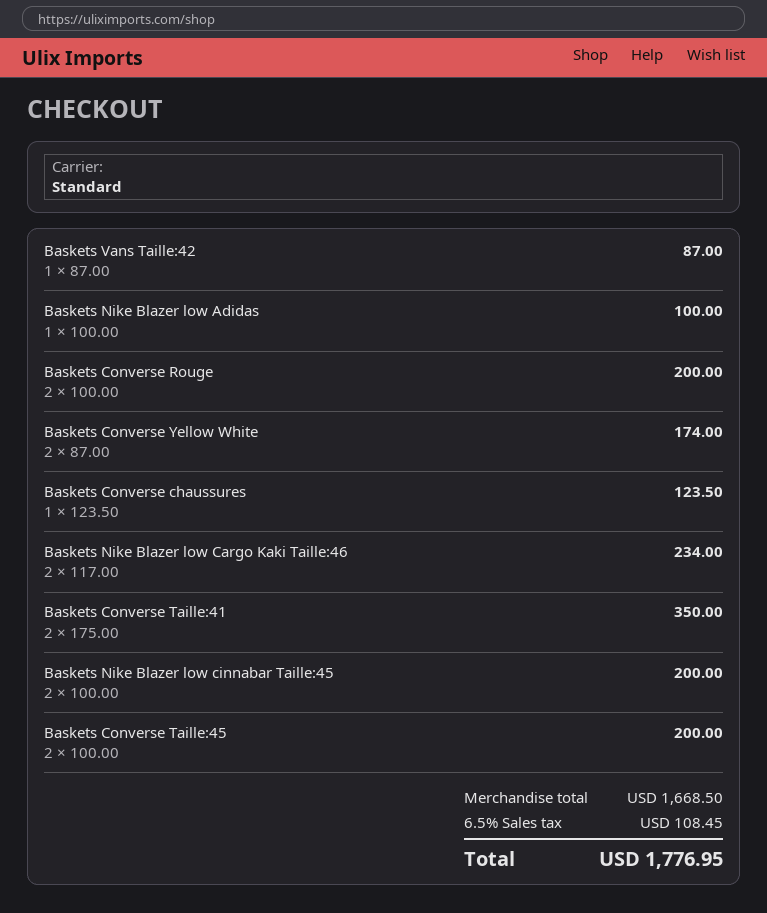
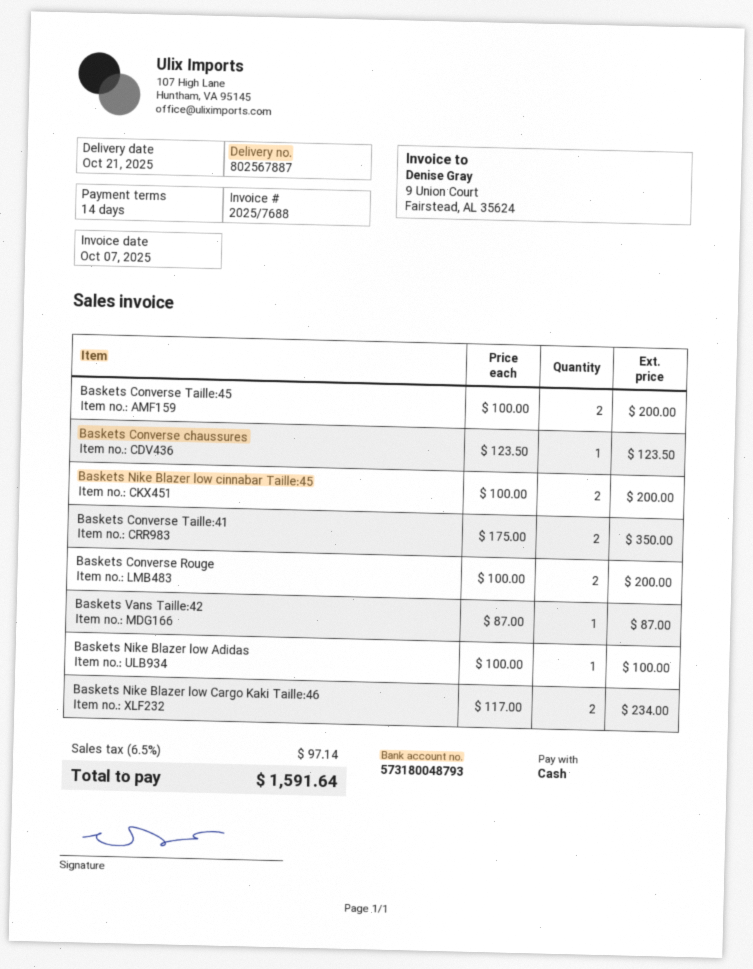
Baskets Converse Yellow White: 2 x 87.00 = 174.00 -> none
tax: 6.5% = 108.45 -> 6.5% = 97.14
total: 1776.95 -> 1591.64

